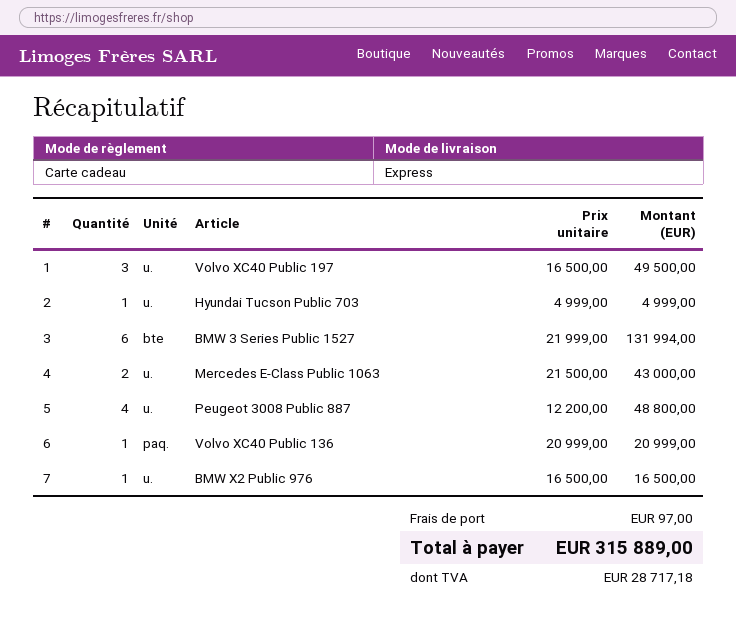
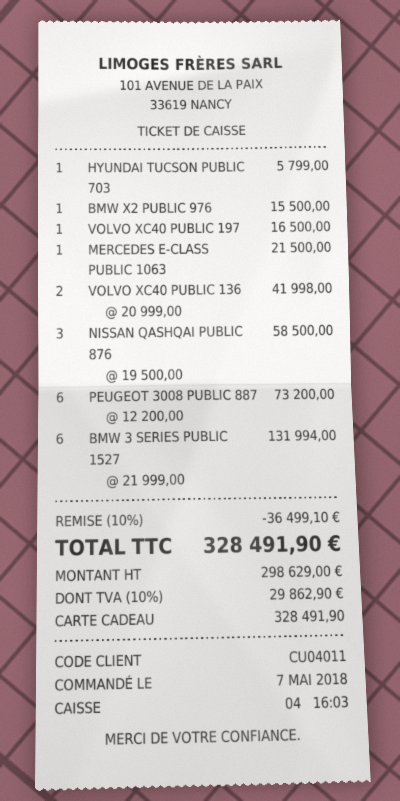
Volvo XC40 Public 197: 3 x 16500.00 = 49500.00 -> 1 x 16500.00 = 16500.00
Hyundai Tucson Public 703: 1 x 4999.00 = 4999.00 -> 1 x 5799.00 = 5799.00
Mercedes E-Class Public 1063: 2 x 21500.00 = 43000.00 -> 1 x 21500.00 = 21500.00
Peugeot 3008 Public 887: 4 x 12200.00 = 48800.00 -> 6 x 12200.00 = 73200.00
Volvo XC40 Public 136: 1 x 20999.00 = 20999.00 -> 2 x 20999.00 = 41998.00
BMW X2 Public 976: 1 x 16500.00 = 16500.00 -> 1 x 15500.00 = 15500.00
NISSAN QASHQAI PUBLIC 876: none -> 3 x 19500.00 = 58500.00
discount: none -> 10% = 36499.10
shipping: 97.00 -> none
tax: 28717.18 -> 29862.90
total: 315889.00 -> 328491.90

